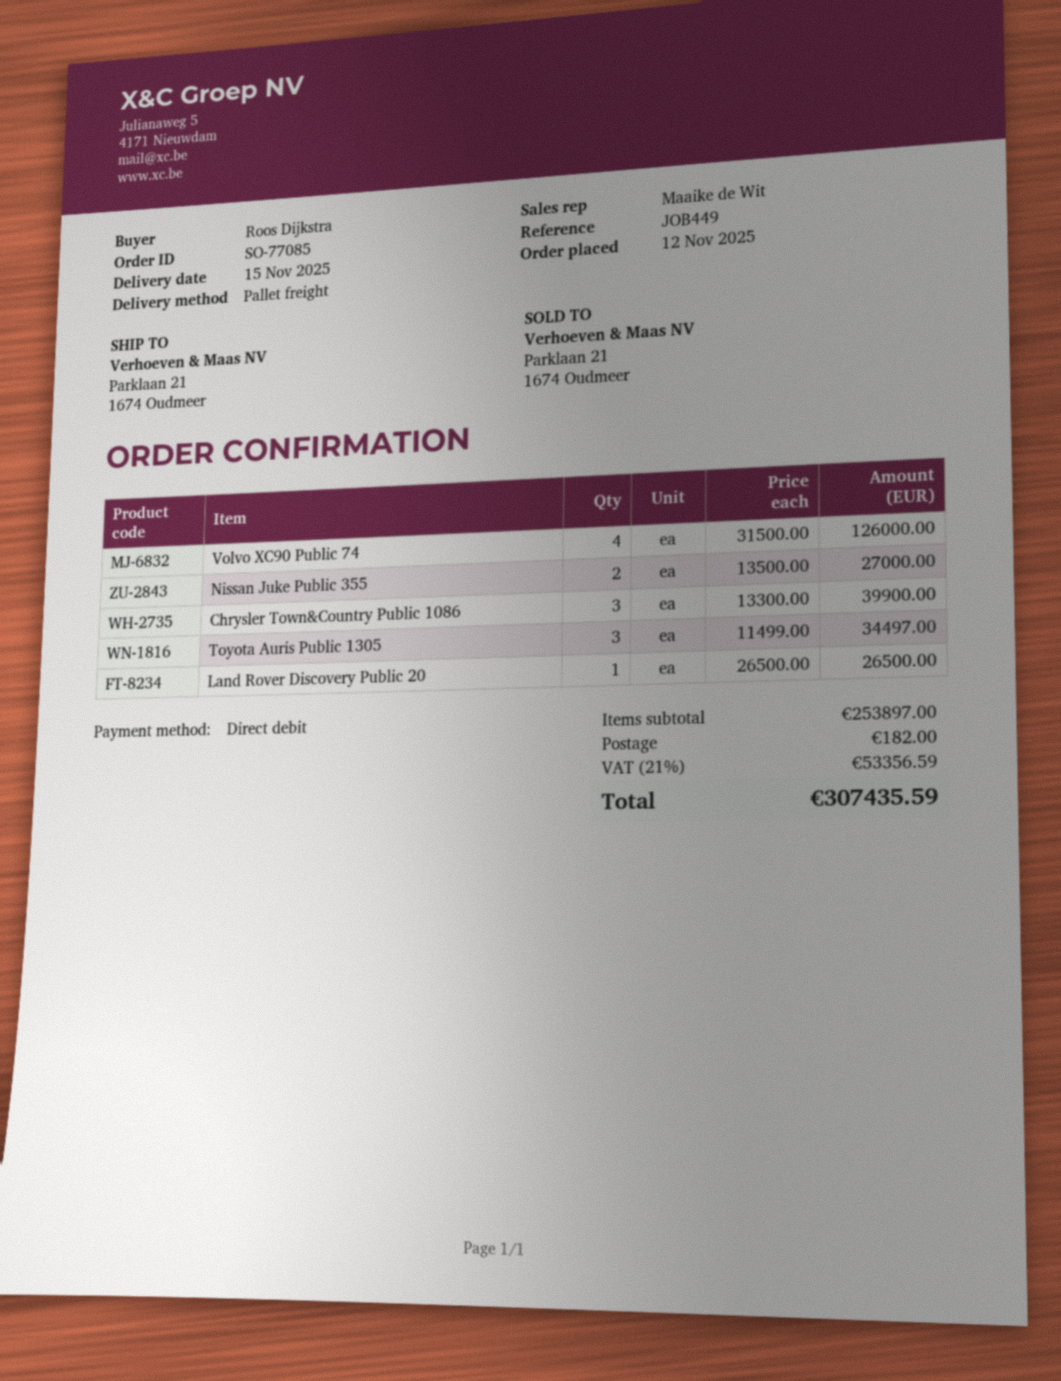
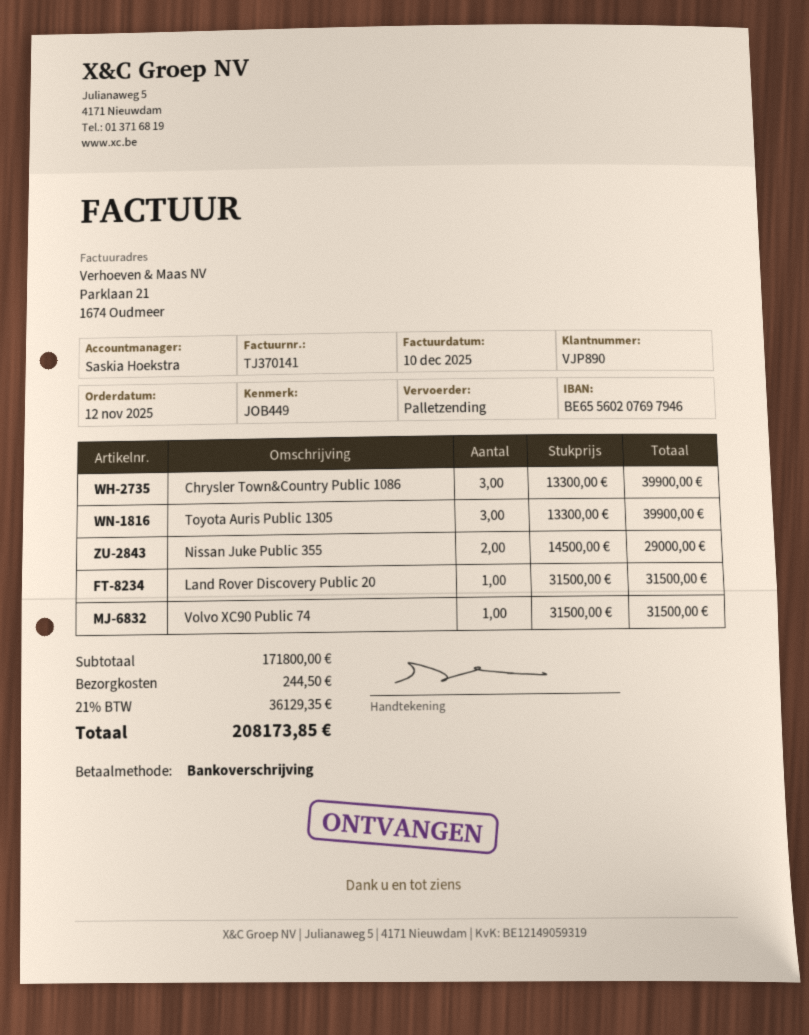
sales rep: Maaike de Wit -> Saskia Hoekstra
payment method: direct debit -> bank transfer
Volvo XC90 Public 74: 4 x 31500.00 = 126000.00 -> 1 x 31500.00 = 31500.00
Nissan Juke Public 355: 2 x 13500.00 = 27000.00 -> 2 x 14500.00 = 29000.00
Toyota Auris Public 1305: 3 x 11499.00 = 34497.00 -> 3 x 13300.00 = 39900.00
Land Rover Discovery Public 20: 1 x 26500.00 = 26500.00 -> 1 x 31500.00 = 31500.00
subtotal: 253897.00 -> 171800.00
shipping: 182.00 -> 244.50
tax: 21% = 53356.59 -> 21% = 36129.35
total: 307435.59 -> 208173.85

